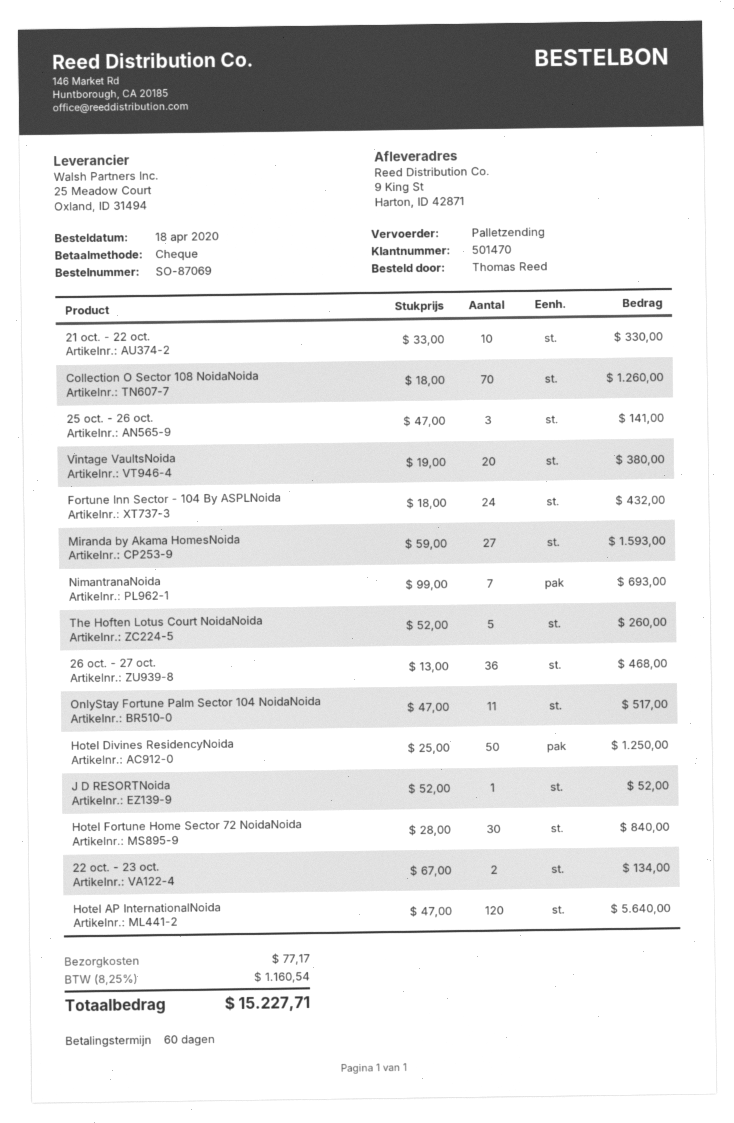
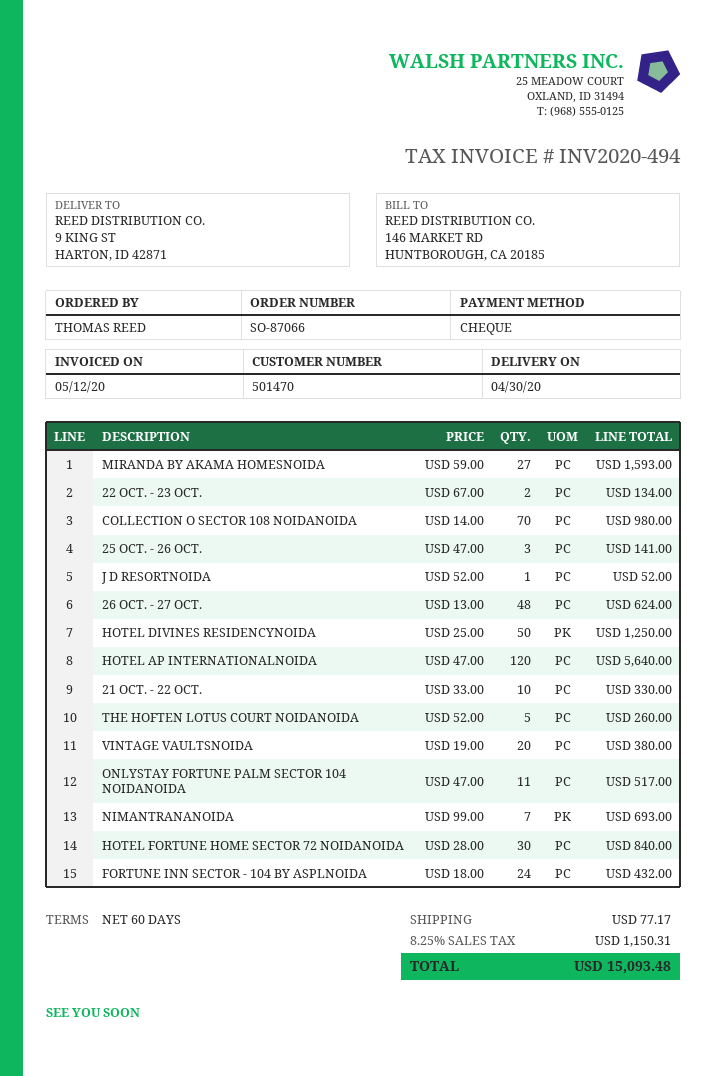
order number: SO-87069 -> SO-87066
Collection O Sector 108 NoidaNoida: 70 x 18.00 = 1260.00 -> 70 x 14.00 = 980.00
26 oct. - 27 oct.: 36 x 13.00 = 468.00 -> 48 x 13.00 = 624.00
tax: 8.25% = 1160.54 -> 8.25% = 1150.31
total: 15227.71 -> 15093.48

